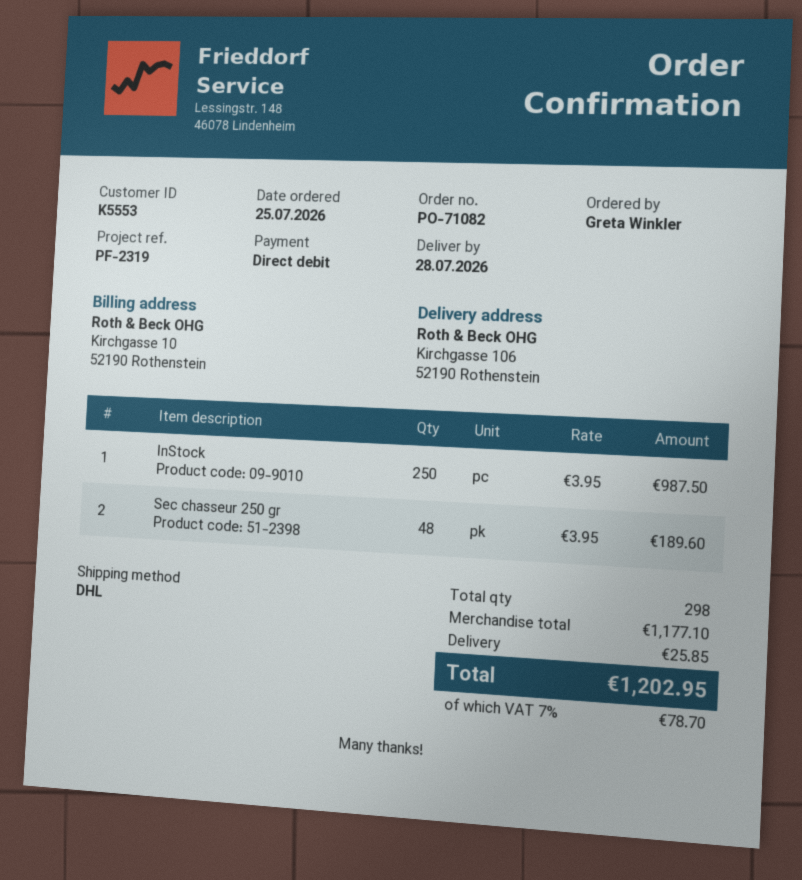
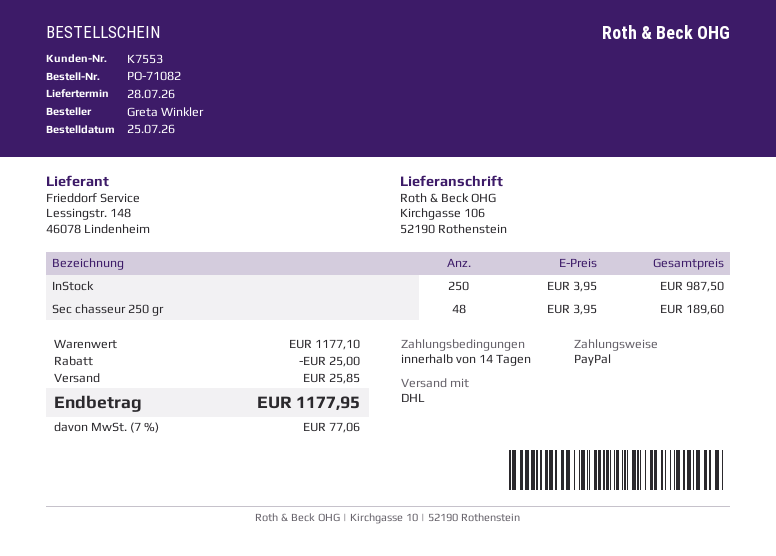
customer number: K5553 -> K7553
payment method: direct debit -> PayPal
discount: none -> 25.00
tax: 7% = 78.70 -> 7% = 77.06
total: 1202.95 -> 1177.95

